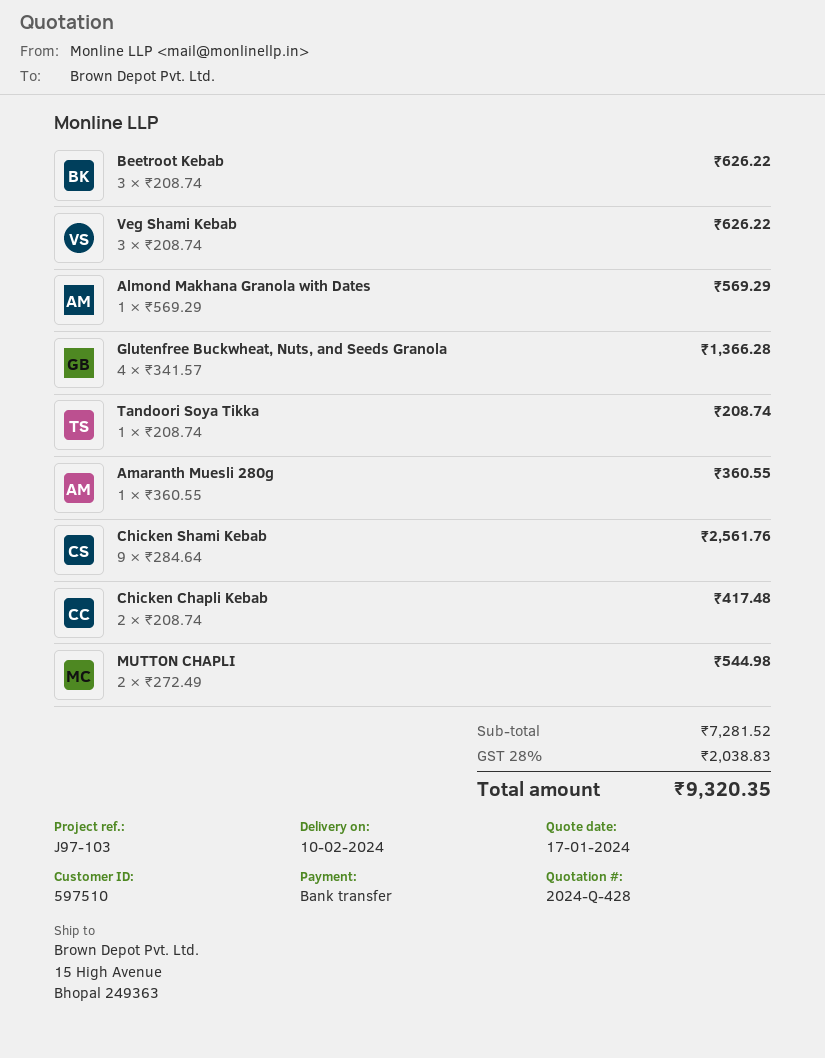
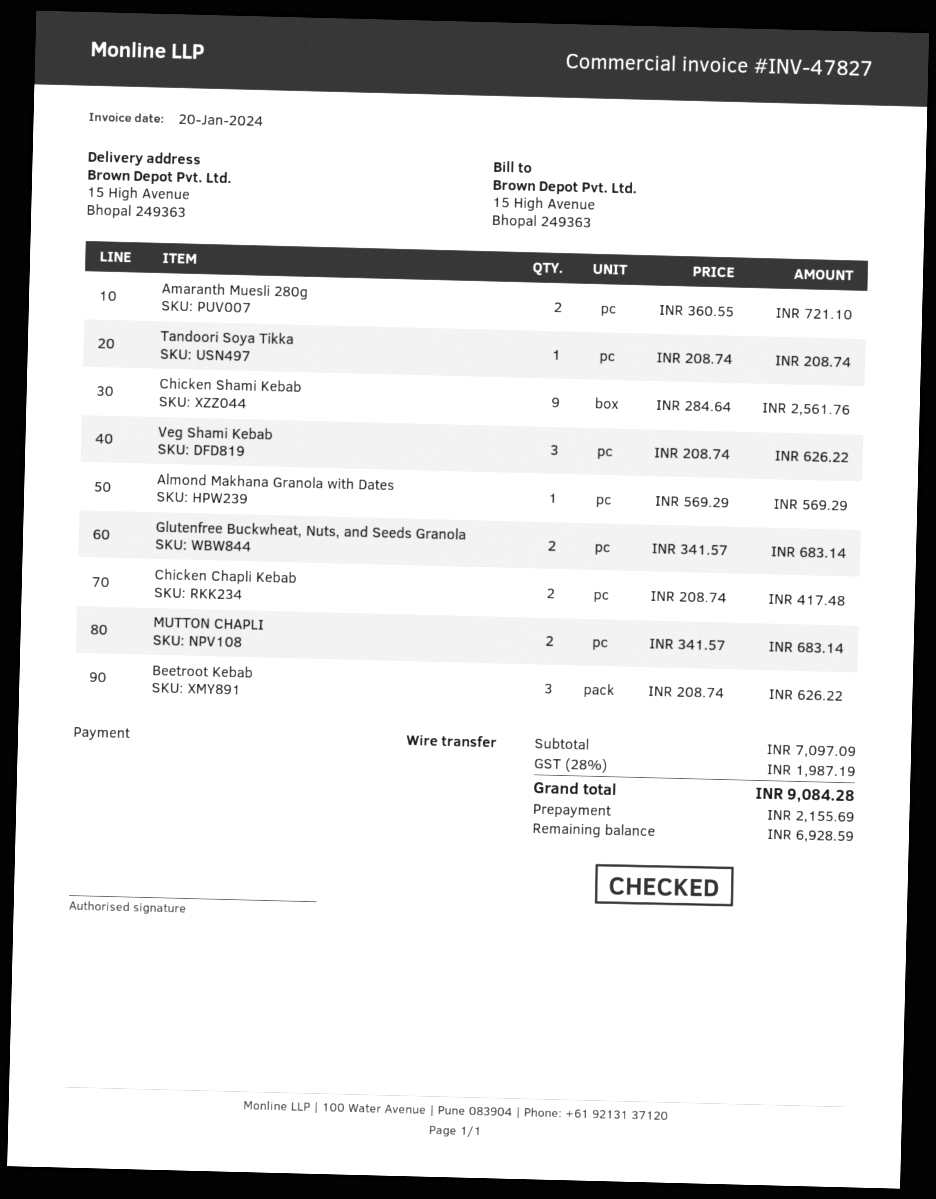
Glutenfree Buckwheat, Nuts, and Seeds Granola: 4 x 341.57 = 1366.28 -> 2 x 341.57 = 683.14
Amaranth Muesli 280g: 1 x 360.55 = 360.55 -> 2 x 360.55 = 721.10
MUTTON CHAPLI: 2 x 272.49 = 544.98 -> 2 x 341.57 = 683.14
subtotal: 7281.52 -> 7097.09
tax: 28% = 2038.83 -> 28% = 1987.19
total: 9320.35 -> 9084.28

